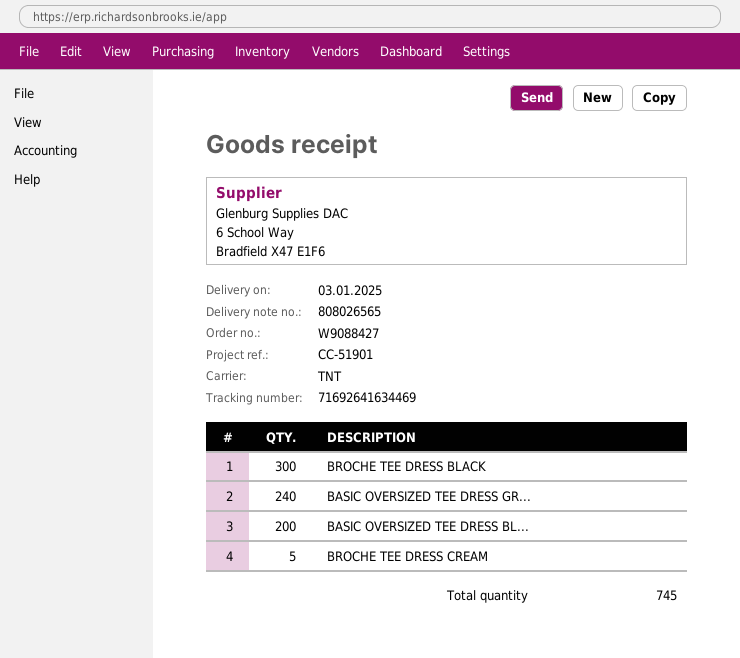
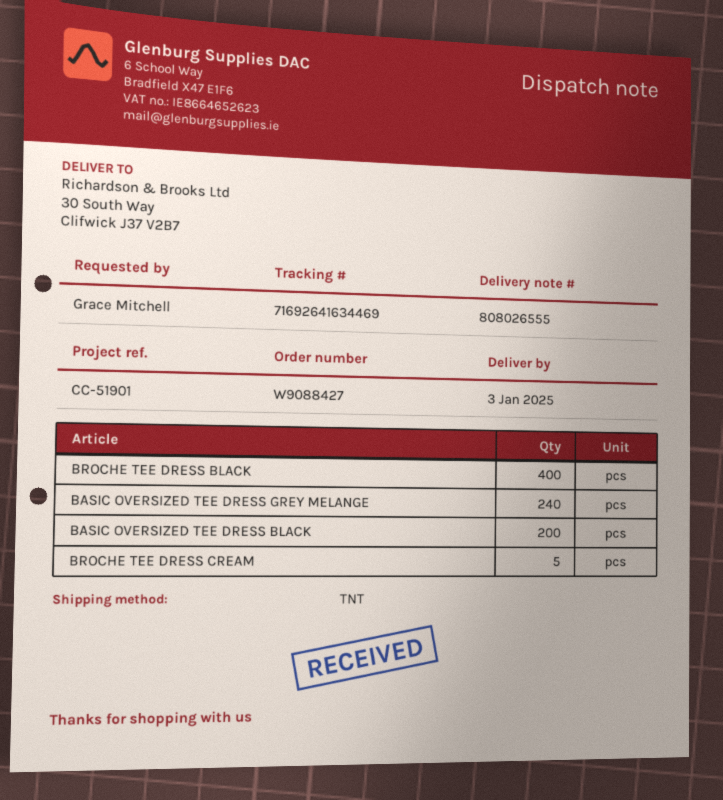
delivery note number: 808026565 -> 808026555
BROCHE TEE DRESS BLACK: 300 -> 400

